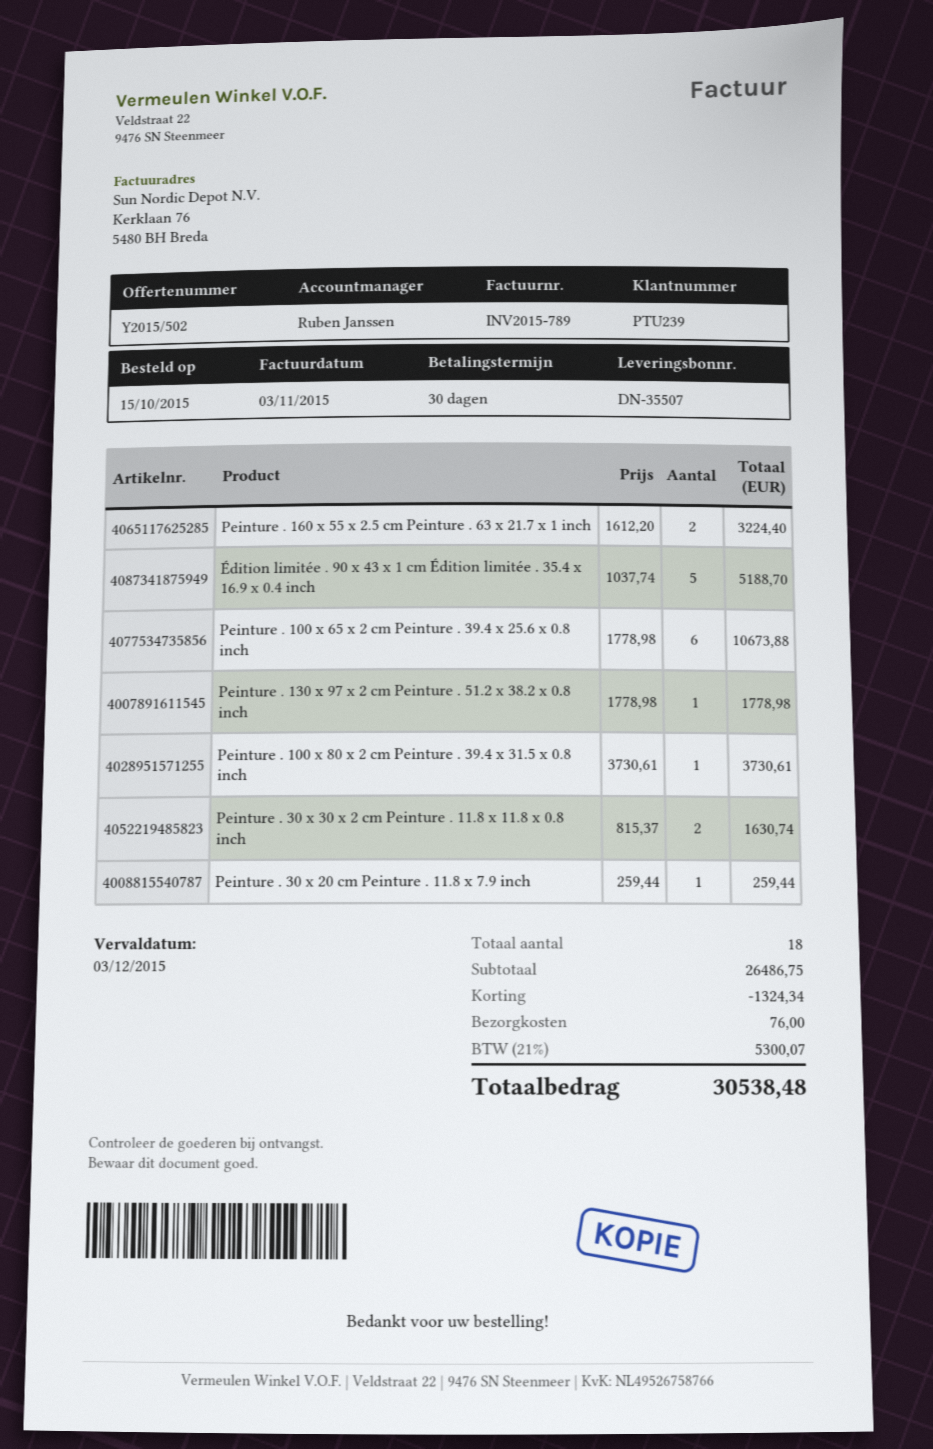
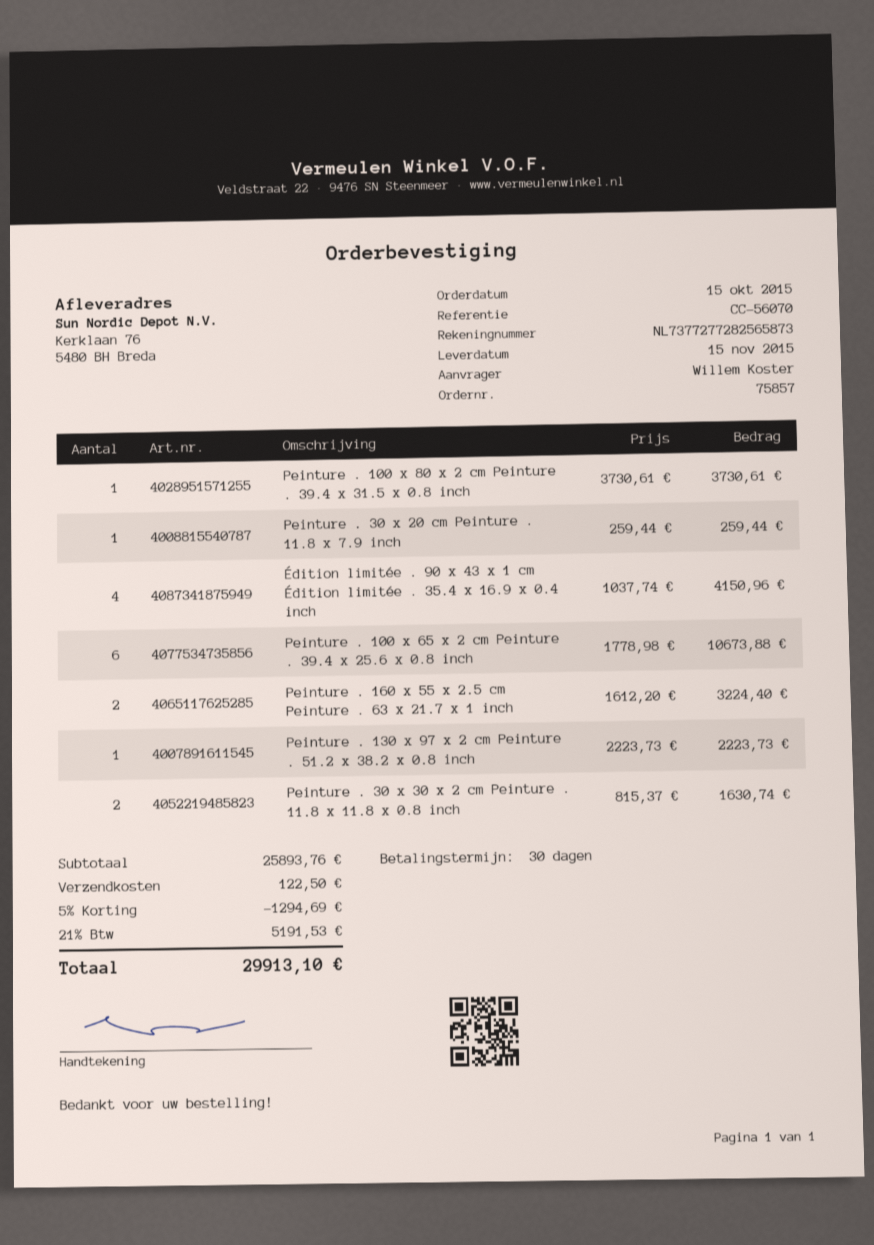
Édition limitée . 90 x 43 x 1 cm Édition limitée . 35.4 x 16.9 x 0.4 inch: 5 x 1037.74 = 5188.70 -> 4 x 1037.74 = 4150.96
Peinture . 130 x 97 x 2 cm Peinture . 51.2 x 38.2 x 0.8 inch: 1 x 1778.98 = 1778.98 -> 1 x 2223.73 = 2223.73
subtotal: 26486.75 -> 25893.76
discount: 1324.34 -> 1294.69
shipping: 76.00 -> 122.50
tax: 21% = 5300.07 -> 21% = 5191.53
total: 30538.48 -> 29913.10

